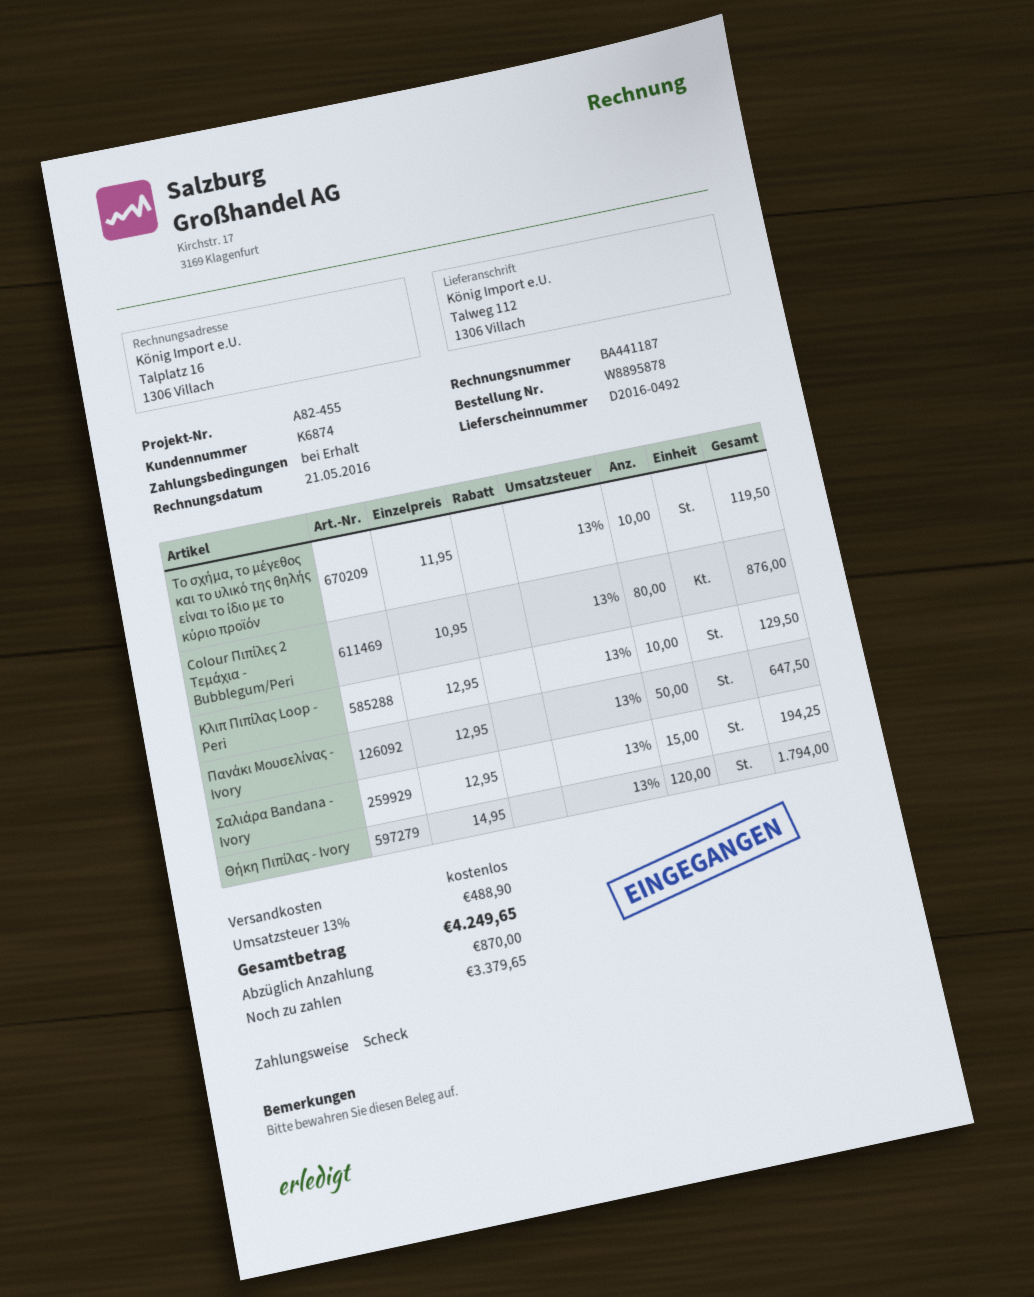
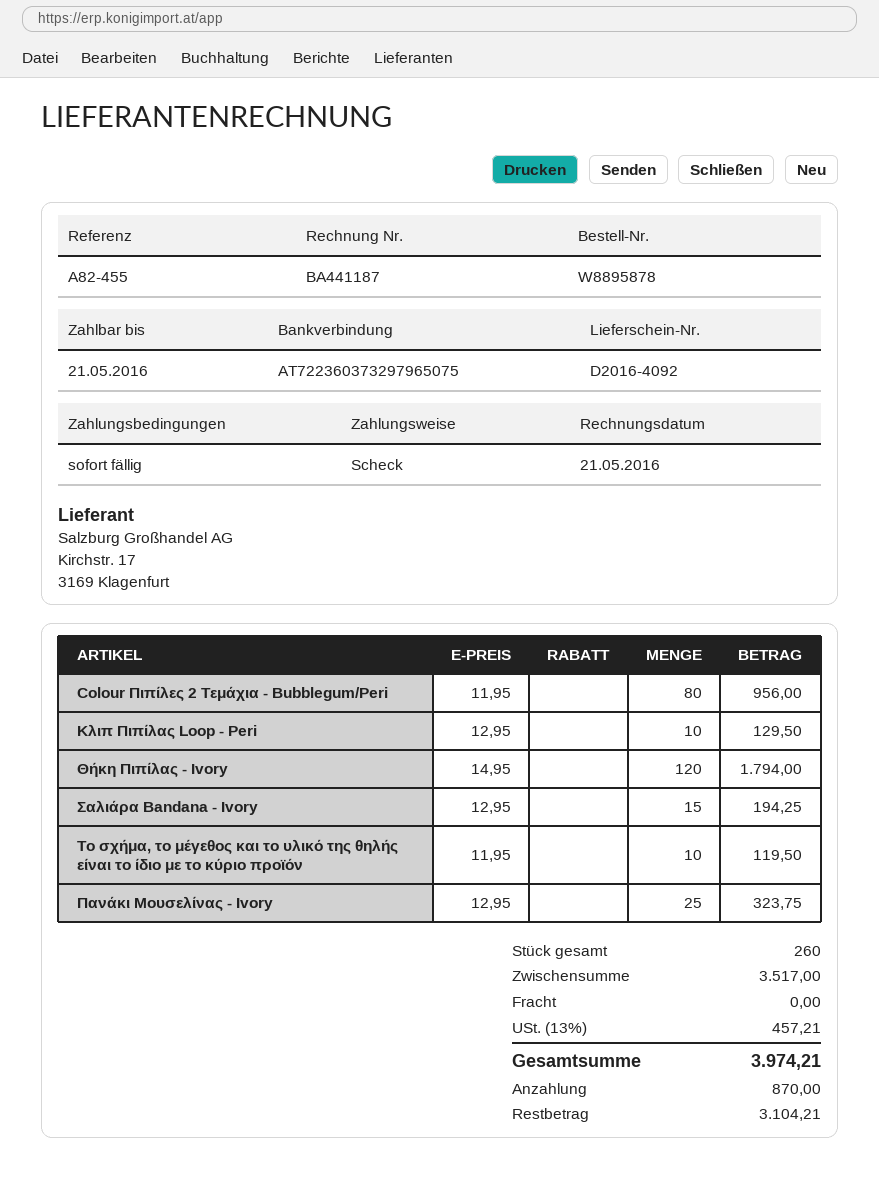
delivery note number: D2016-0492 -> D2016-4092
Colour Πιπίλες 2 Τεμάχια - Bubblegum/Peri: 80 x 10.95 = 876.00 -> 80 x 11.95 = 956.00
Πανάκι Μουσελίνας - Ivory: 50 x 12.95 = 647.50 -> 25 x 12.95 = 323.75
tax: 13% = 488.90 -> 13% = 457.21
total: 4249.65 -> 3974.21
balance: 3379.65 -> 3104.21

